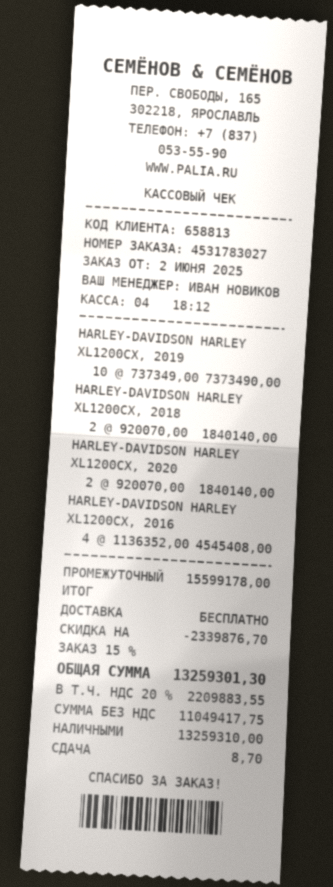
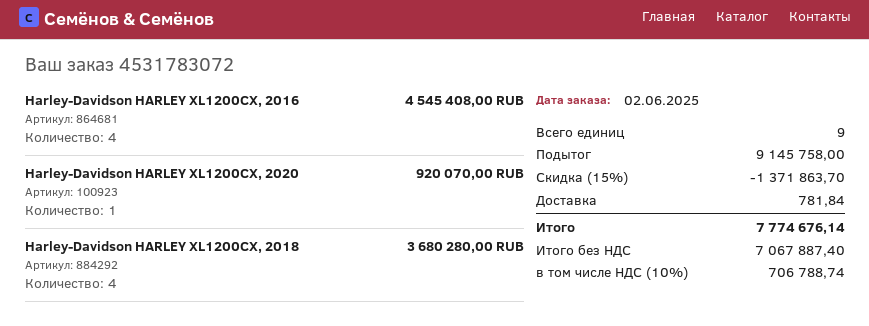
order number: 4531783027 -> 4531783072
HARLEY-DAVIDSON HARLEY XL1200CX, 2019: 10 for 7373490.00 -> none
HARLEY-DAVIDSON HARLEY XL1200CX, 2018: 2 for 1840140.00 -> 4 for 3680280.00
HARLEY-DAVIDSON HARLEY XL1200CX, 2020: 2 for 1840140.00 -> 1 for 920070.00
subtotal: 15599178.00 -> 9145758.00
discount: 15% = 2339876.70 -> 15% = 1371863.70
shipping: 0.00 -> 781.84
net: 11049417.75 -> 7067887.40
tax: 20% = 2209883.55 -> 10% = 706788.74
total: 13259301.30 -> 7774676.14

